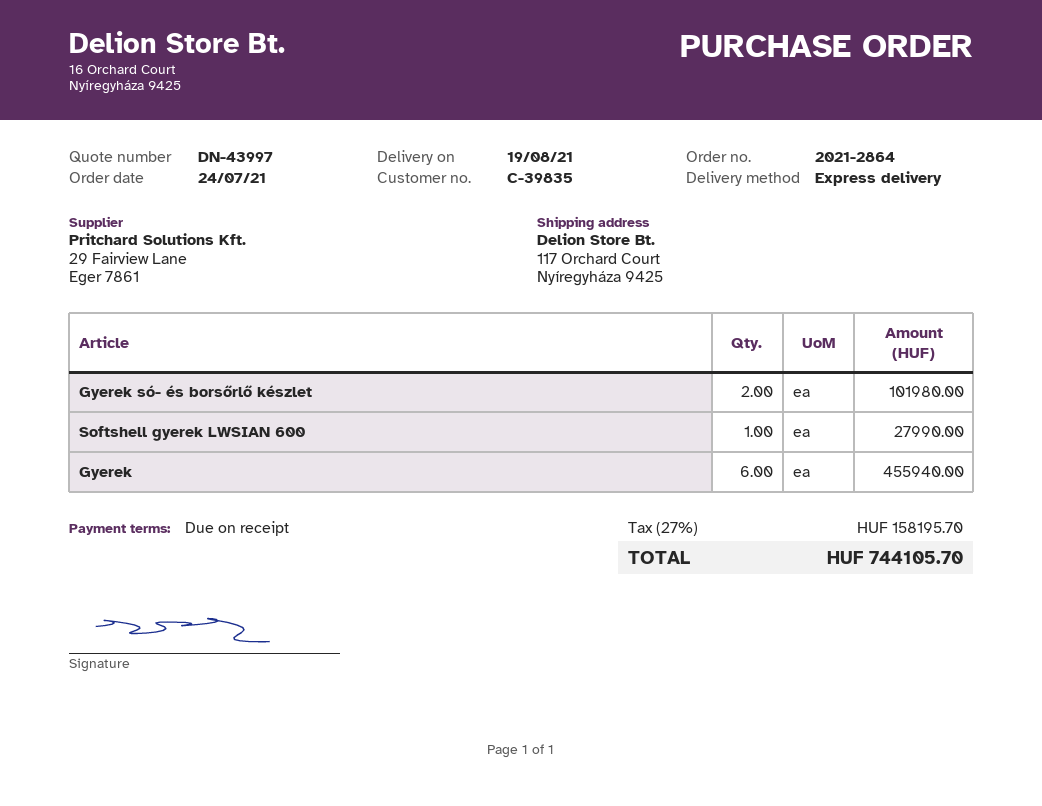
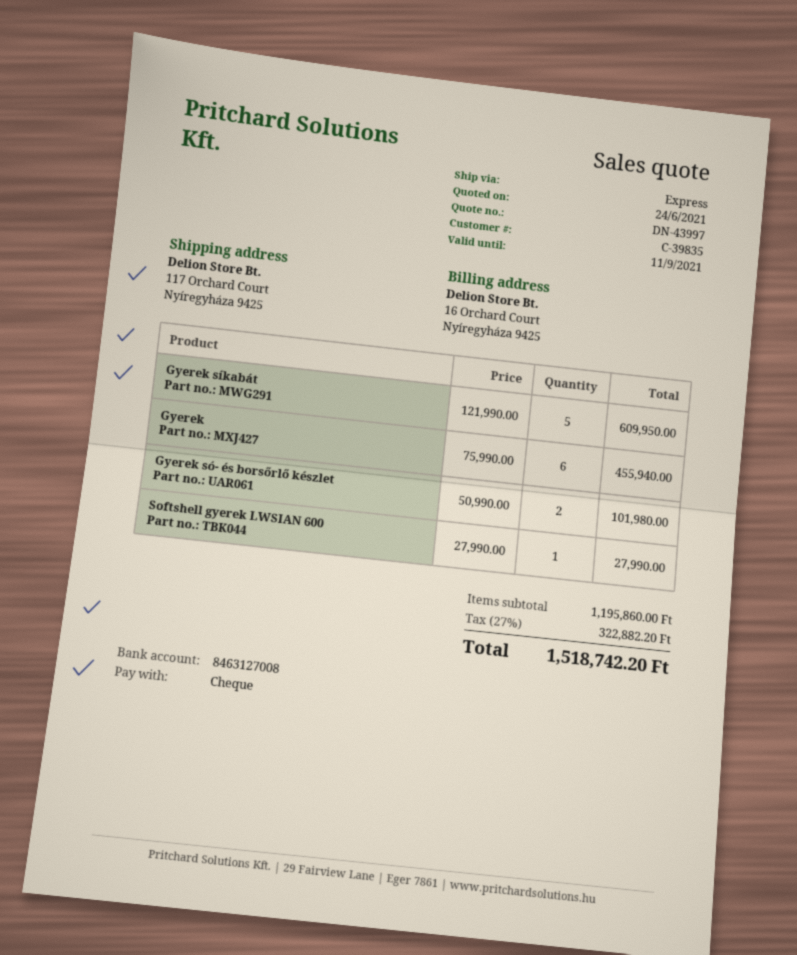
Gyerek síkabát: none -> 5 for 609950.00
tax: 27% = 158195.70 -> 27% = 322882.20
total: 744105.70 -> 1518742.20

